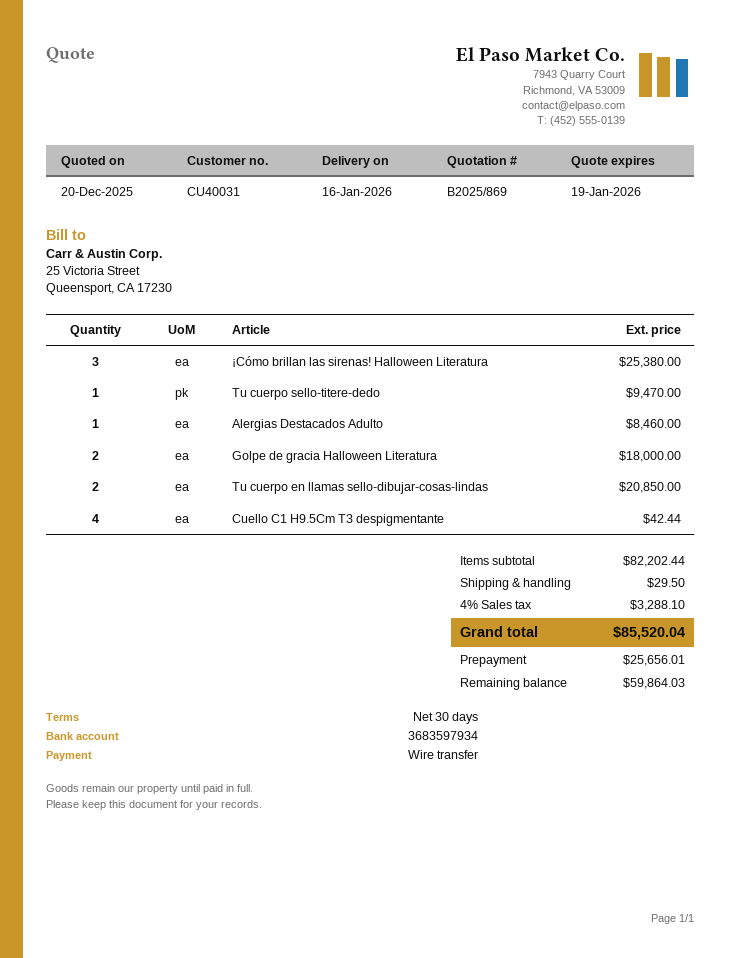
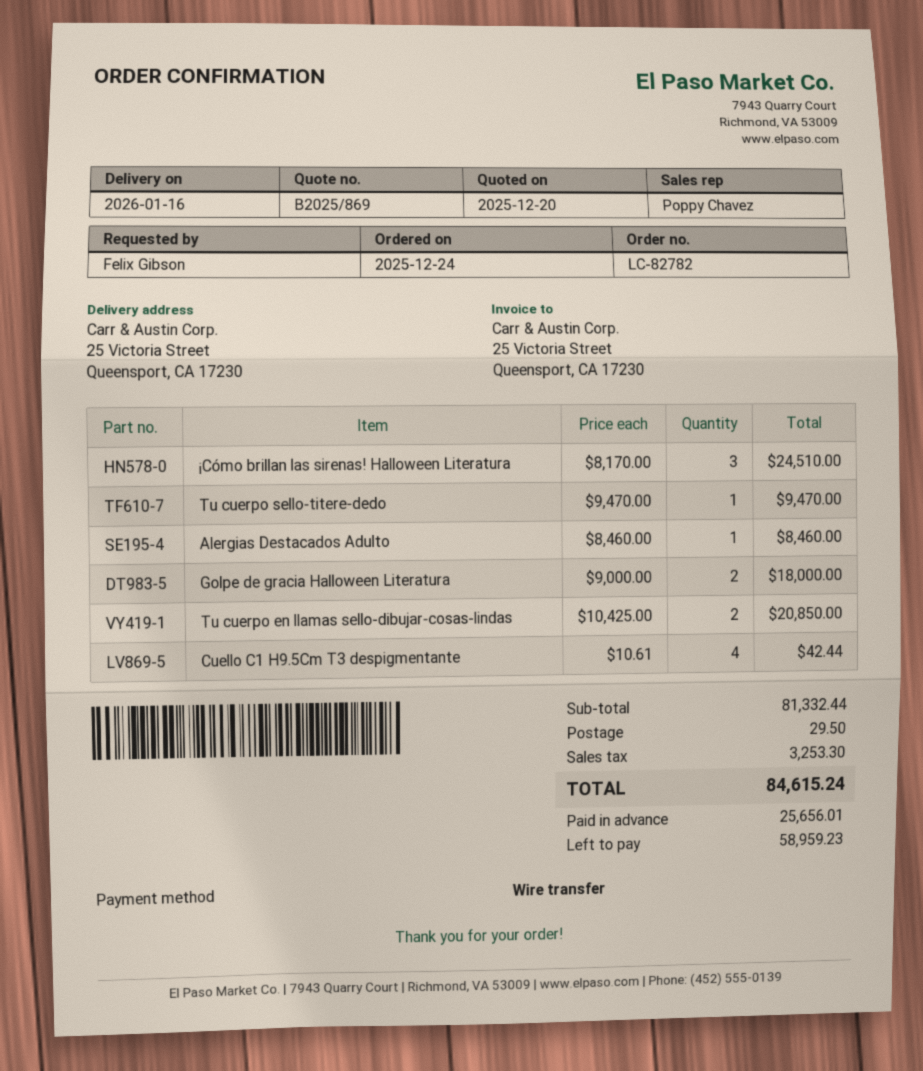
¡Cómo brillan las sirenas! Halloween Literatura: 3 for 25380.00 -> 3 for 24510.00
subtotal: 82202.44 -> 81332.44
tax: 3288.10 -> 3253.30
total: 85520.04 -> 84615.24
balance: 59864.03 -> 58959.23

